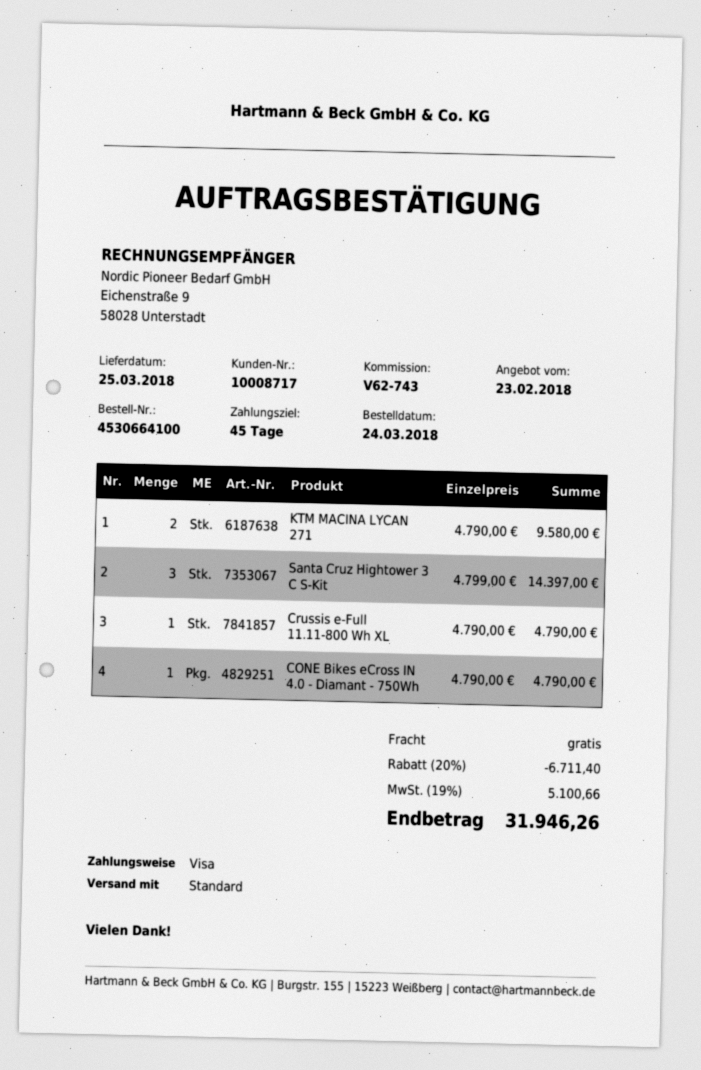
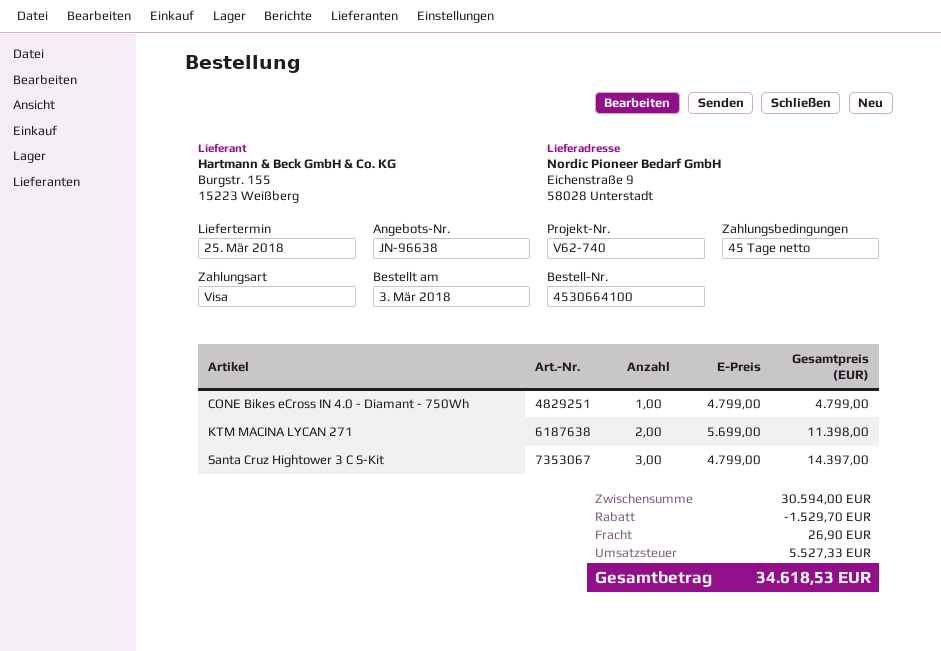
order date: 2018-03-24 -> 2018-03-03
reference: V62-743 -> V62-740
KTM MACINA LYCAN 271: 2 x 4790.00 = 9580.00 -> 2 x 5699.00 = 11398.00
Crussis e-Full 11.11-800 Wh XL: 1 x 4790.00 = 4790.00 -> none
CONE Bikes eCross IN 4.0 - Diamant - 750Wh: 1 x 4790.00 = 4790.00 -> 1 x 4799.00 = 4799.00
discount: 6711.40 -> 1529.70
shipping: 0.00 -> 26.90
tax: 5100.66 -> 5527.33
total: 31946.26 -> 34618.53

